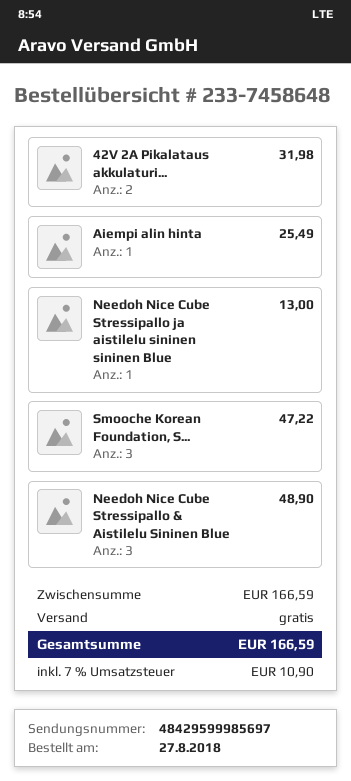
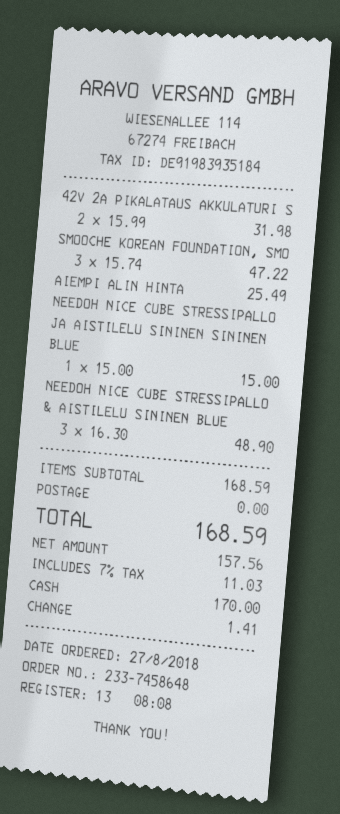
Needoh Nice Cube Stressipallo ja aistilelu sininen sininen Blue: 1 for 13.00 -> 1 for 15.00
subtotal: 166.59 -> 168.59
tax: 7% = 10.90 -> 7% = 11.03
total: 166.59 -> 168.59

